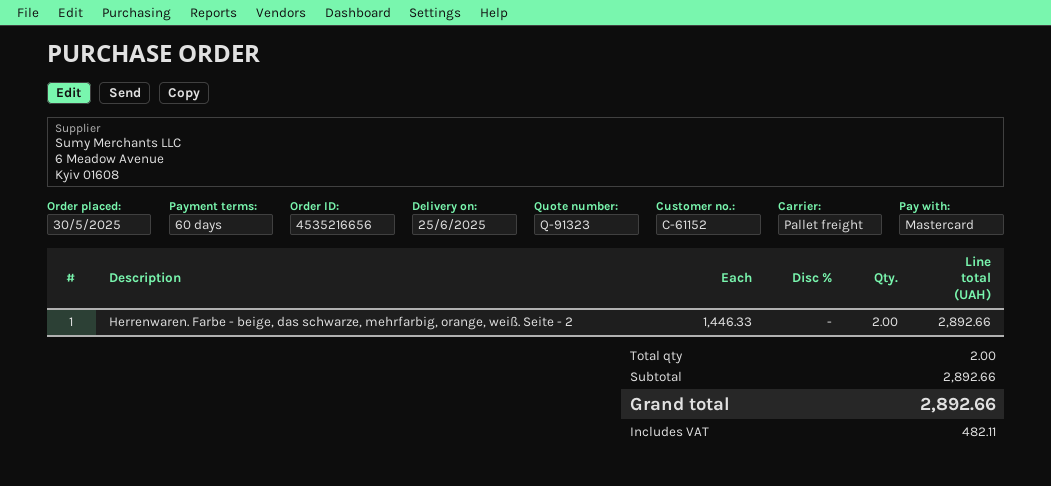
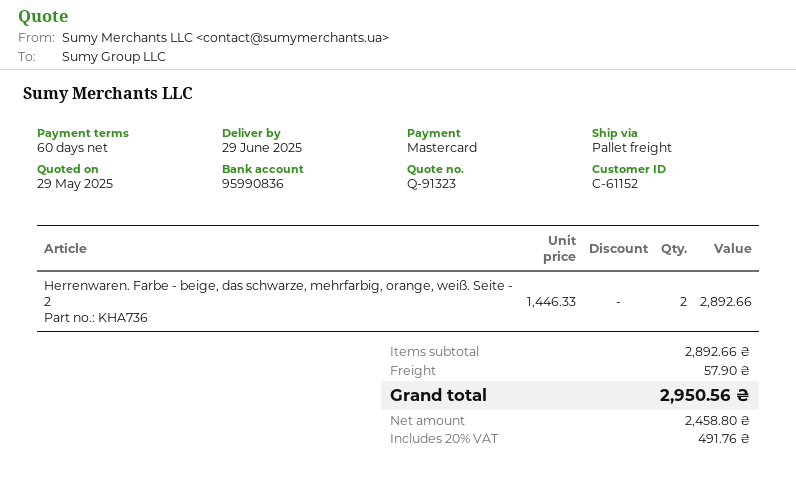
delivery date: 2025-06-25 -> 2025-06-29
shipping: none -> 57.90
tax: 482.11 -> 491.76
total: 2892.66 -> 2950.56

